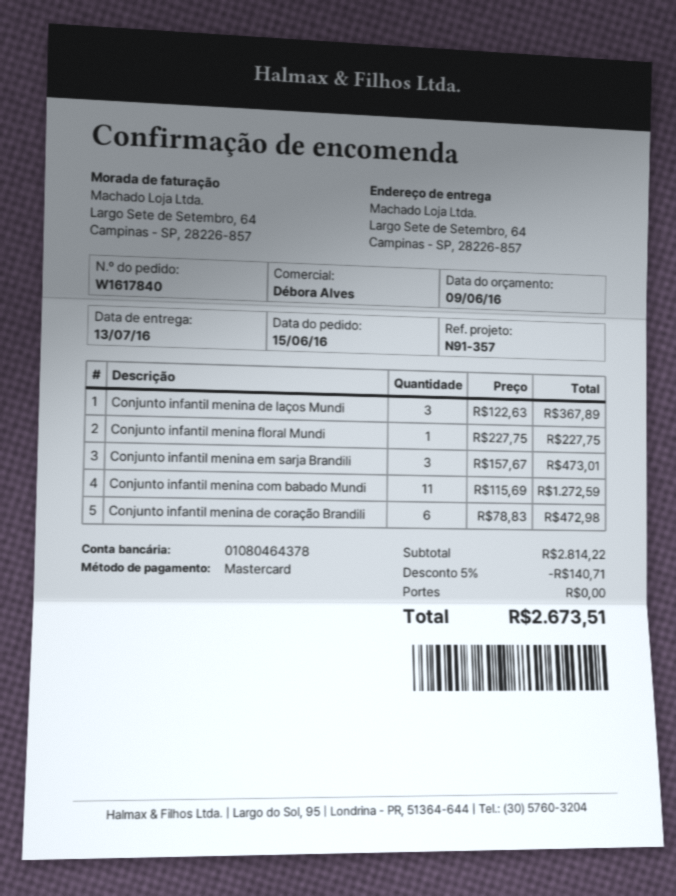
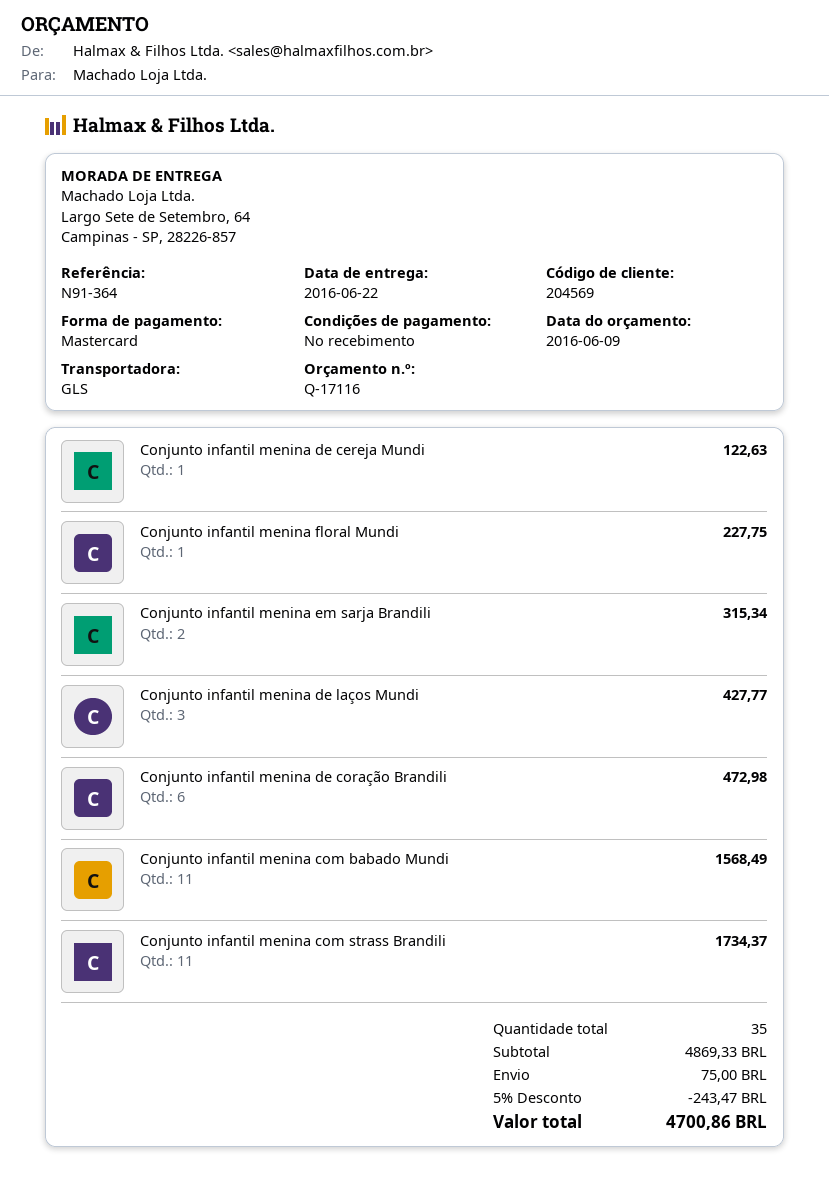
delivery date: 2016-07-13 -> 2016-06-22
reference: N91-357 -> N91-364
Conjunto infantil menina de laços Mundi: 3 for 367.89 -> 3 for 427.77
Conjunto infantil menina em sarja Brandili: 3 for 473.01 -> 2 for 315.34
Conjunto infantil menina com babado Mundi: 11 for 1272.59 -> 11 for 1568.49
Conjunto infantil menina de cereja Mundi: none -> 1 for 122.63
Conjunto infantil menina com strass Brandili: none -> 11 for 1734.37
subtotal: 2814.22 -> 4869.33
discount: 5% = 140.71 -> 5% = 243.47
shipping: 0.00 -> 75.00
total: 2673.51 -> 4700.86

